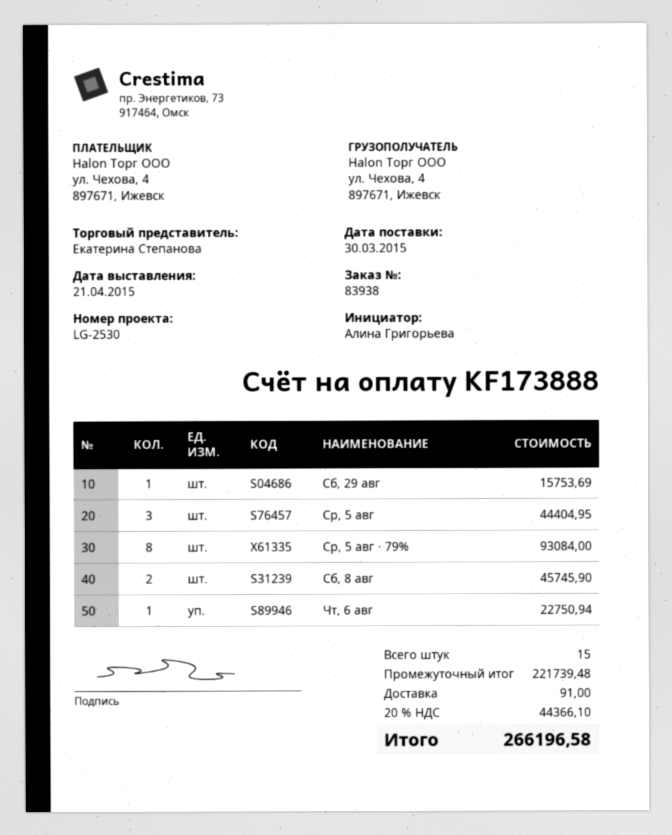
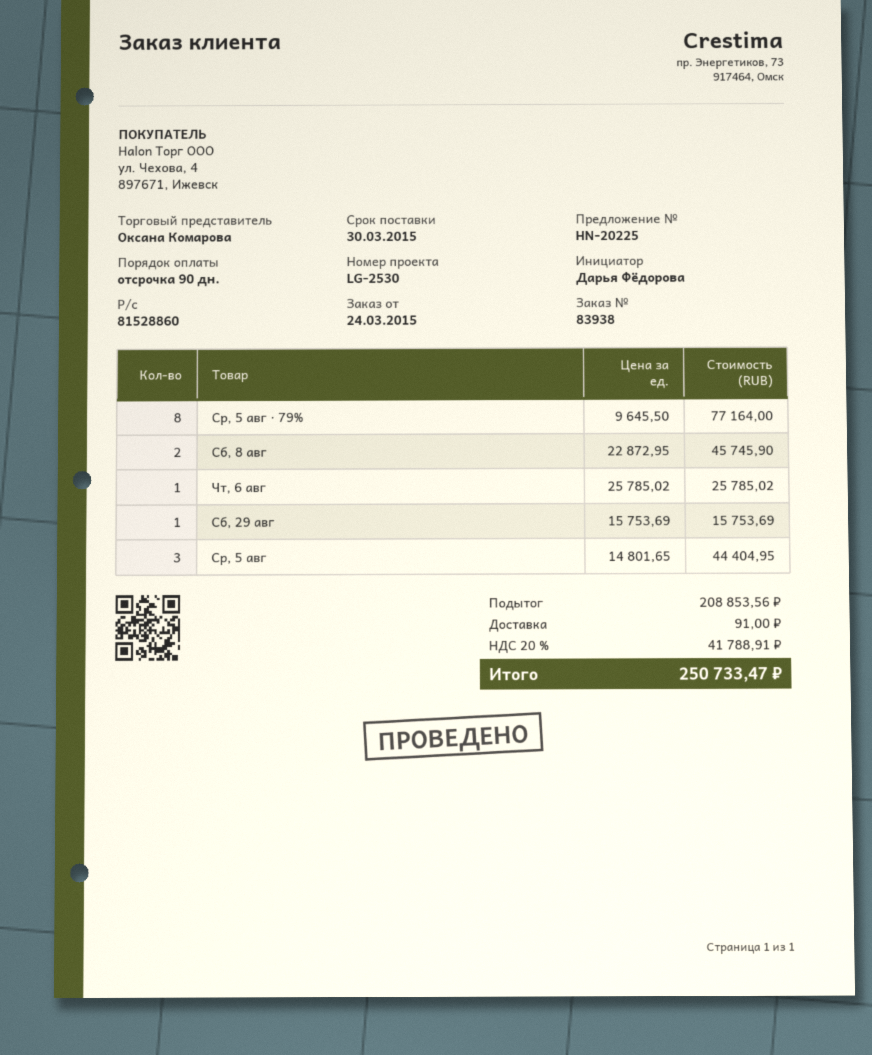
ordered by: Алина Григорьева -> Дарья Фёдорова
sales rep: Екатерина Степанова -> Оксана Комарова
Ср, 5 авг · 79%: 8 for 93084.00 -> 8 for 77164.00
Чт, 6 авг: 1 for 22750.94 -> 1 for 25785.02
subtotal: 221739.48 -> 208853.56
tax: 20% = 44366.10 -> 20% = 41788.91
total: 266196.58 -> 250733.47

